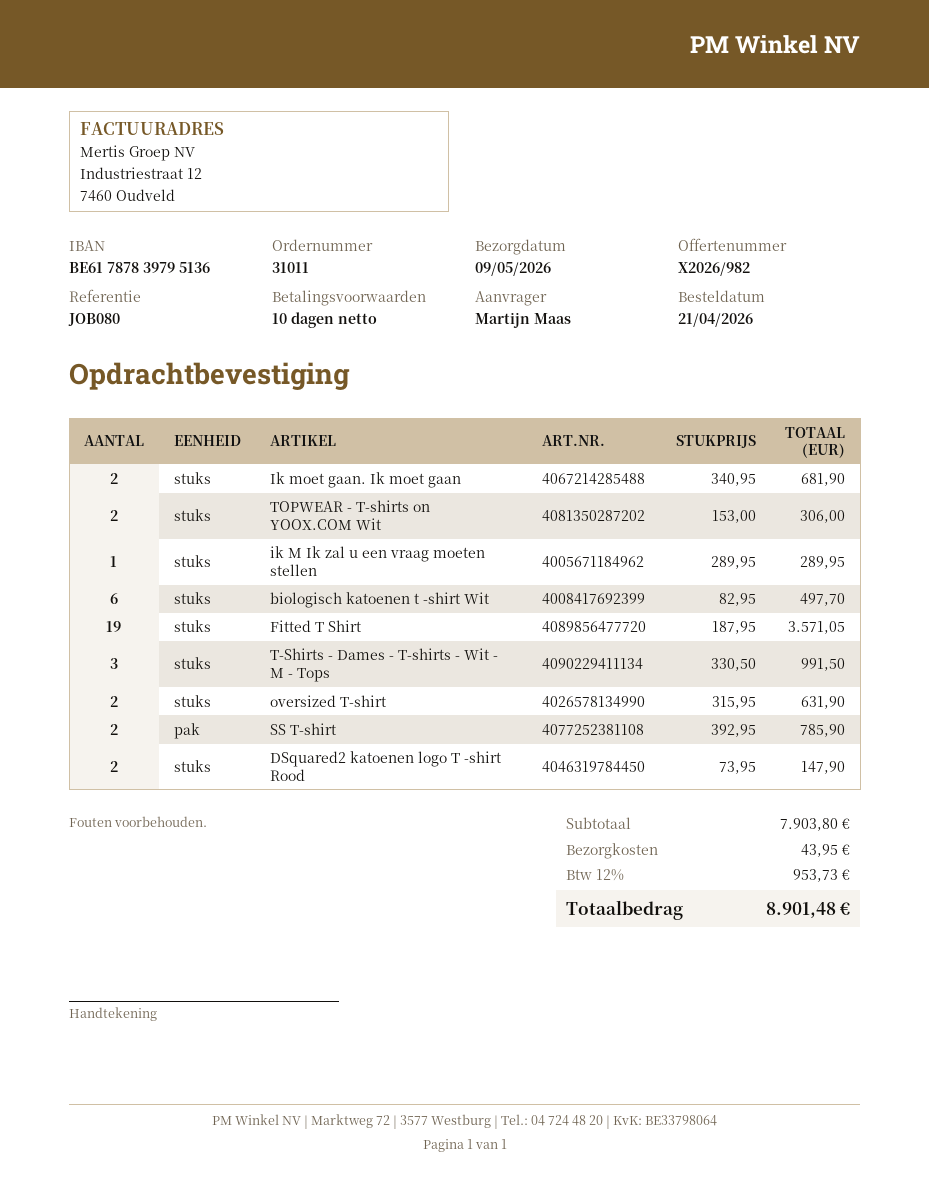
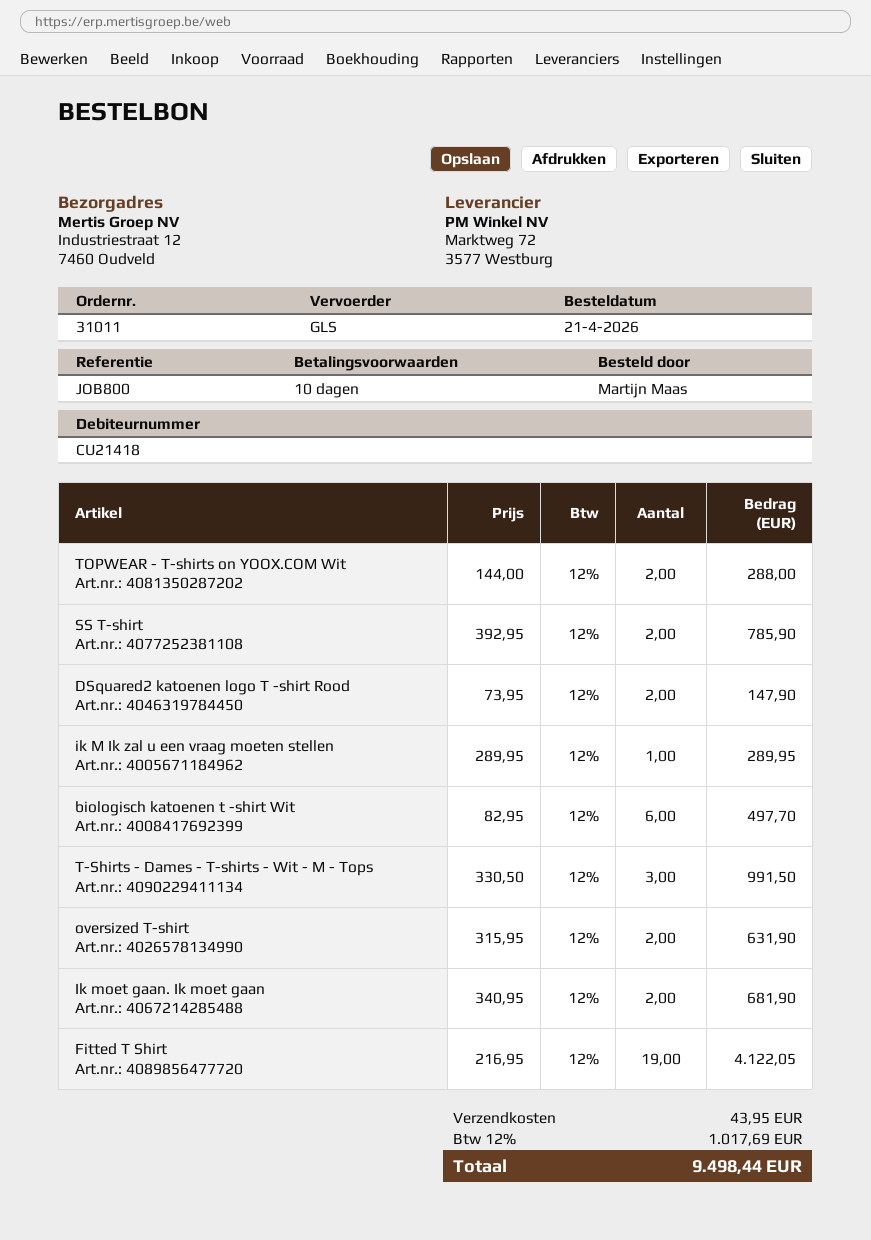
reference: JOB080 -> JOB800
TOPWEAR - T-shirts on YOOX.COM Wit: 2 x 153.00 = 306.00 -> 2 x 144.00 = 288.00
Fitted T Shirt: 19 x 187.95 = 3571.05 -> 19 x 216.95 = 4122.05
tax: 12% = 953.73 -> 12% = 1017.69
total: 8901.48 -> 9498.44

